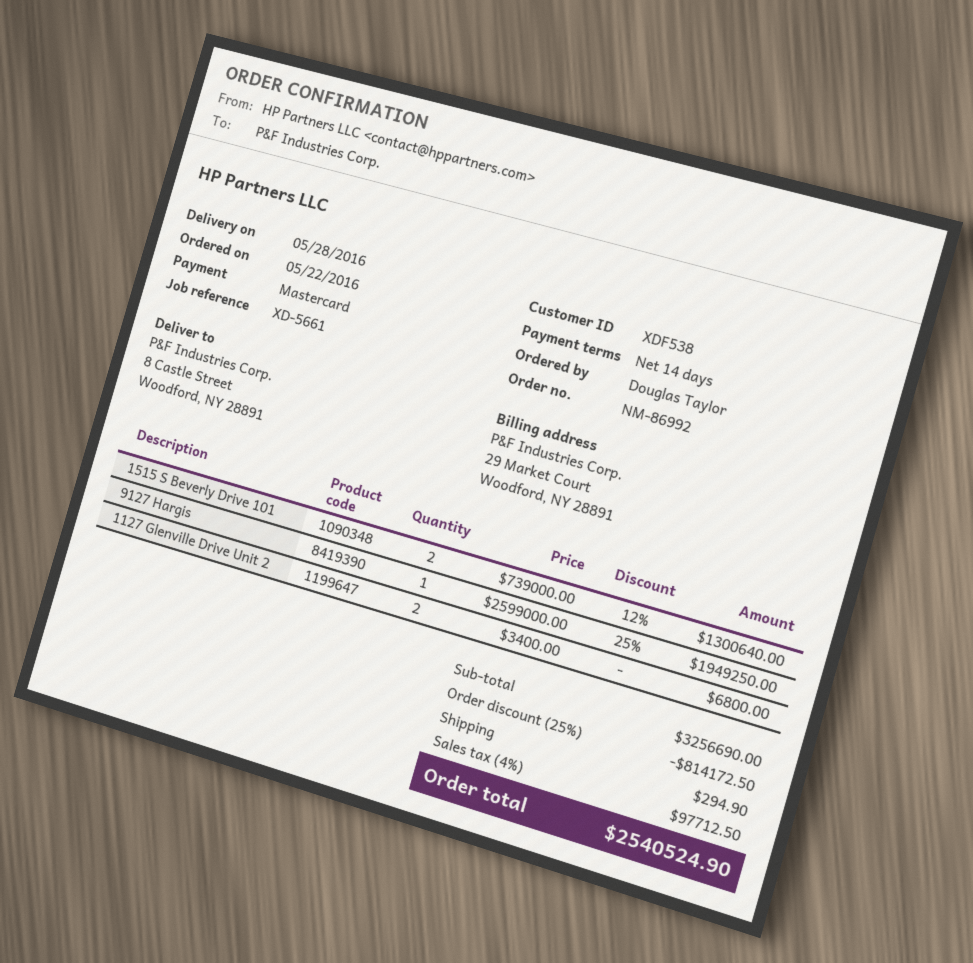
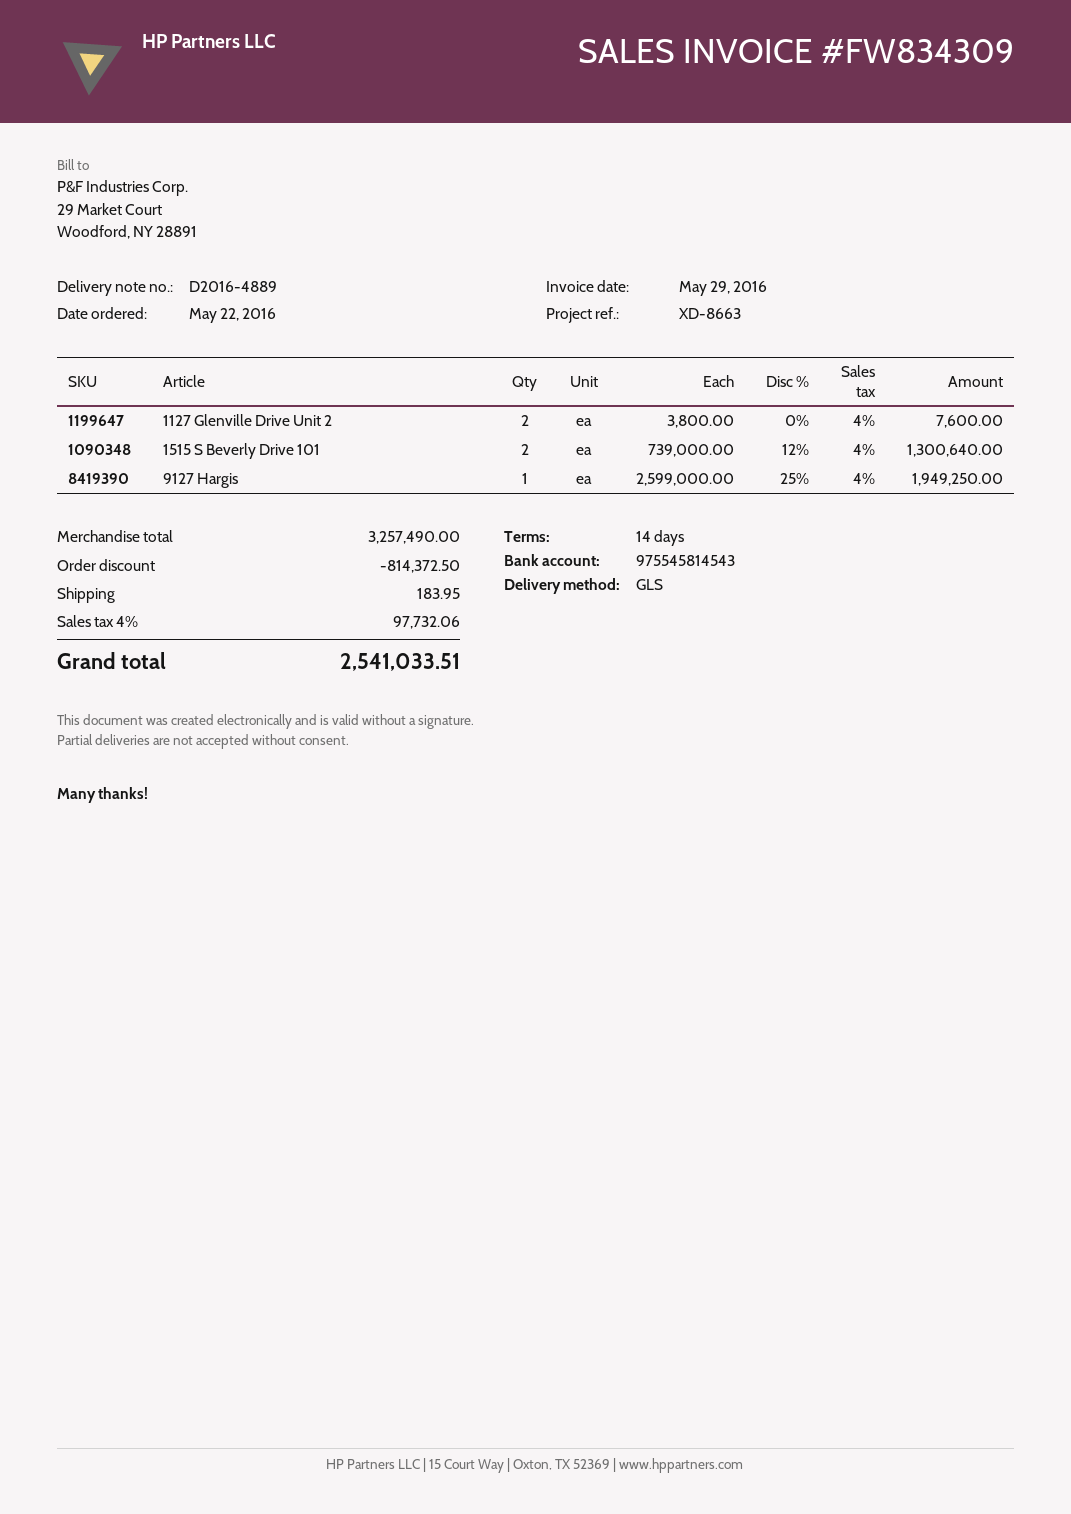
reference: XD-5661 -> XD-8663
1127 Glenville Drive Unit 2: 2 x 3400.00 = 6800.00 -> 2 x 3800.00 = 7600.00
subtotal: 3256690.00 -> 3257490.00
discount: 814172.50 -> 814372.50
shipping: 294.90 -> 183.95
tax: 4% = 97712.50 -> 4% = 97732.06
total: 2540524.90 -> 2541033.51

